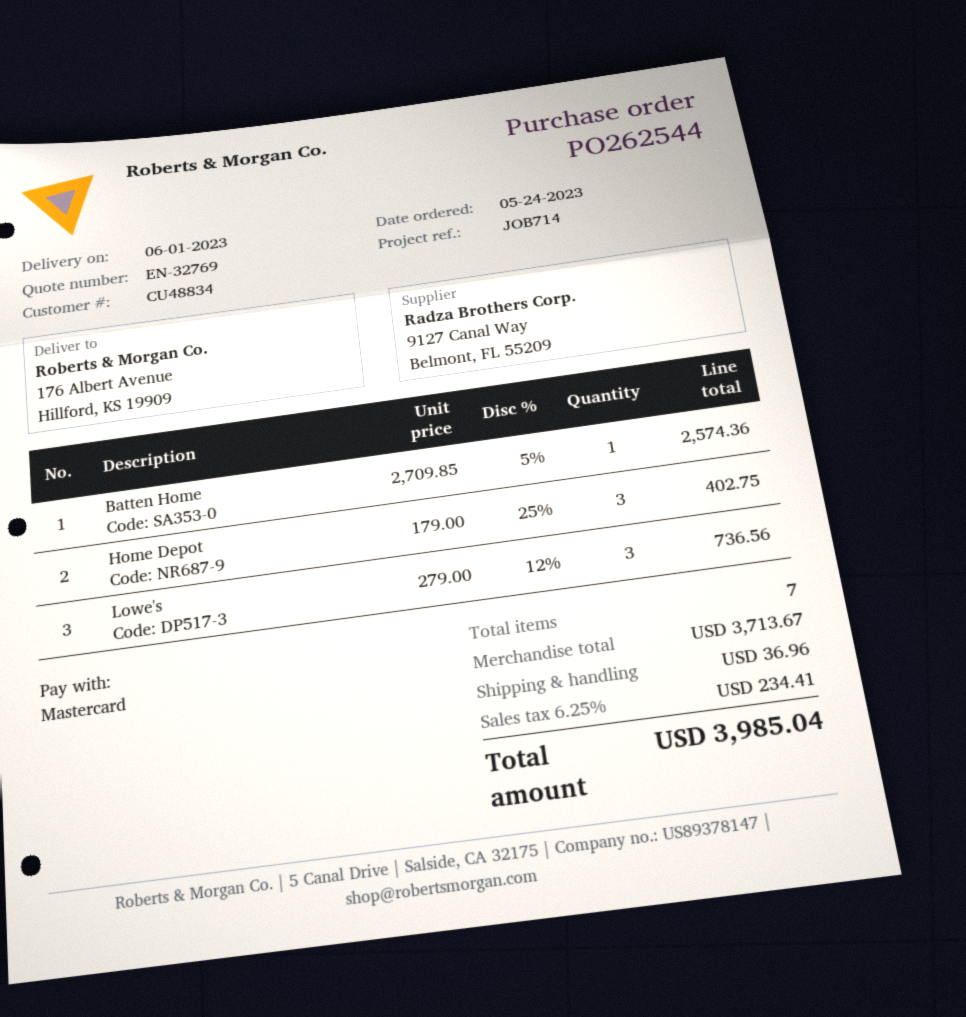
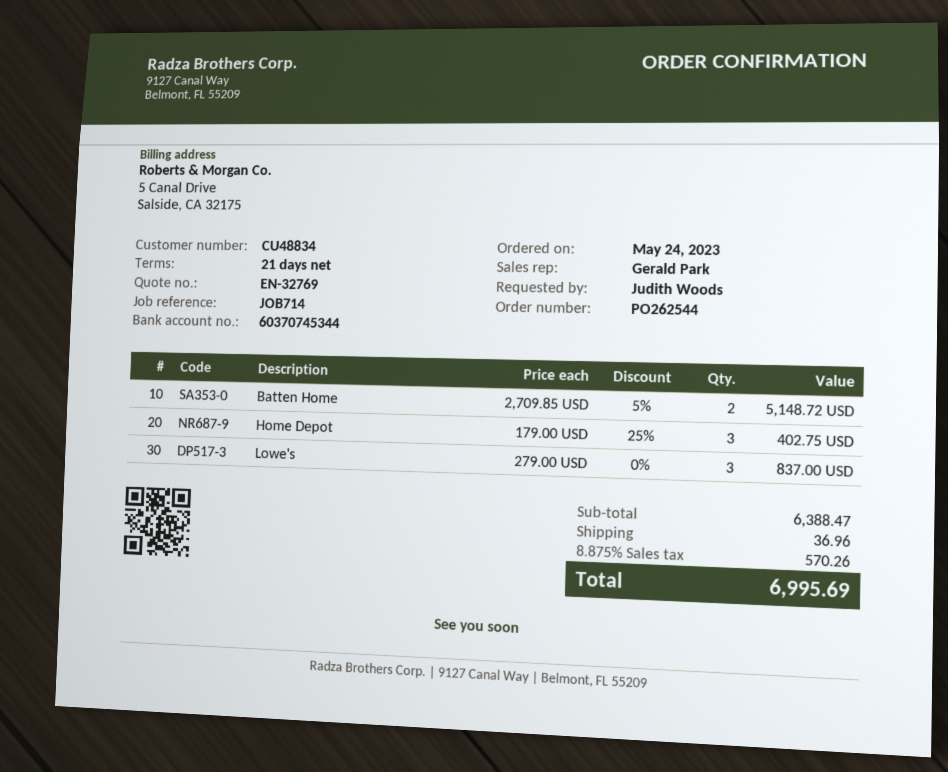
Batten Home: 1 x 2709.85 - 5% = 2574.36 -> 2 x 2709.85 - 5% = 5148.72
Lowe's: 3 x 279.00 - 12% = 736.56 -> 3 x 279.00 = 837.00
subtotal: 3713.67 -> 6388.47
tax: 6.25% = 234.41 -> 8.875% = 570.26
total: 3985.04 -> 6995.69

